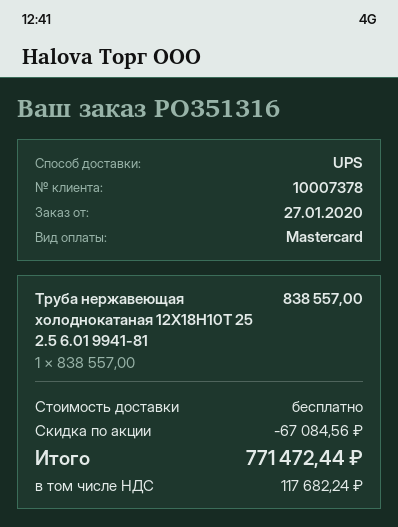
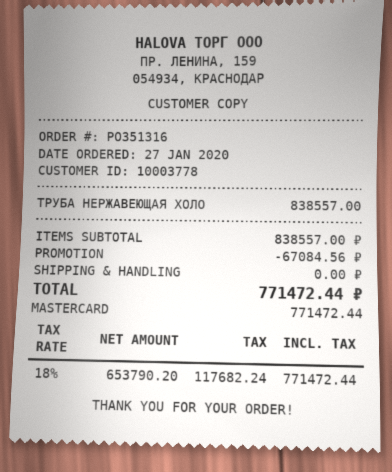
customer number: 10007378 -> 10003778

